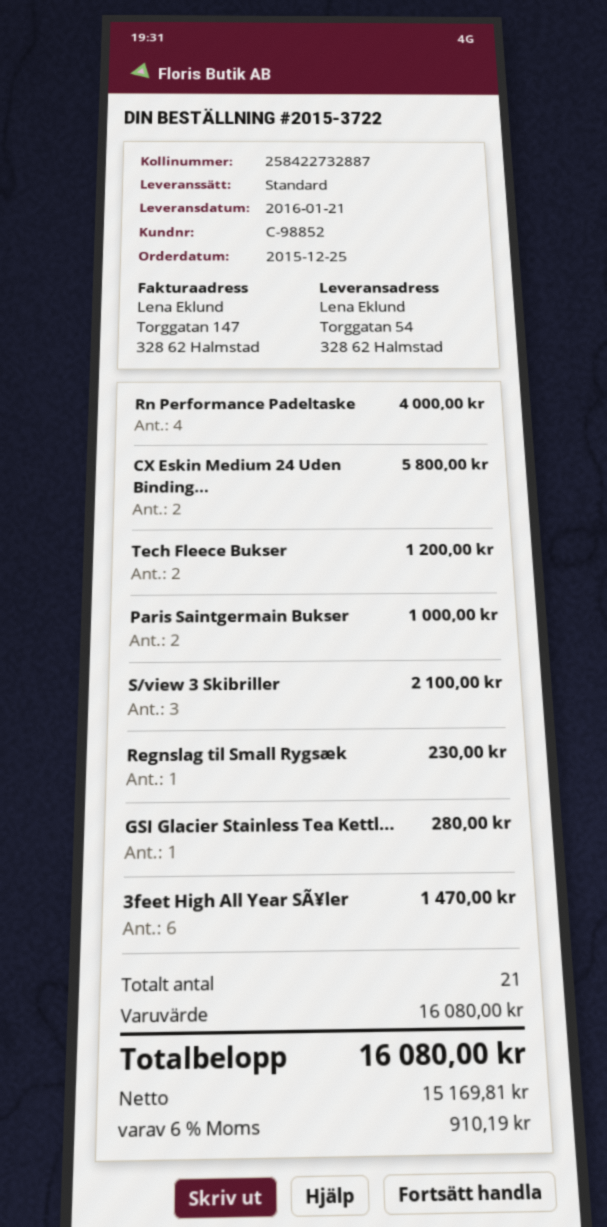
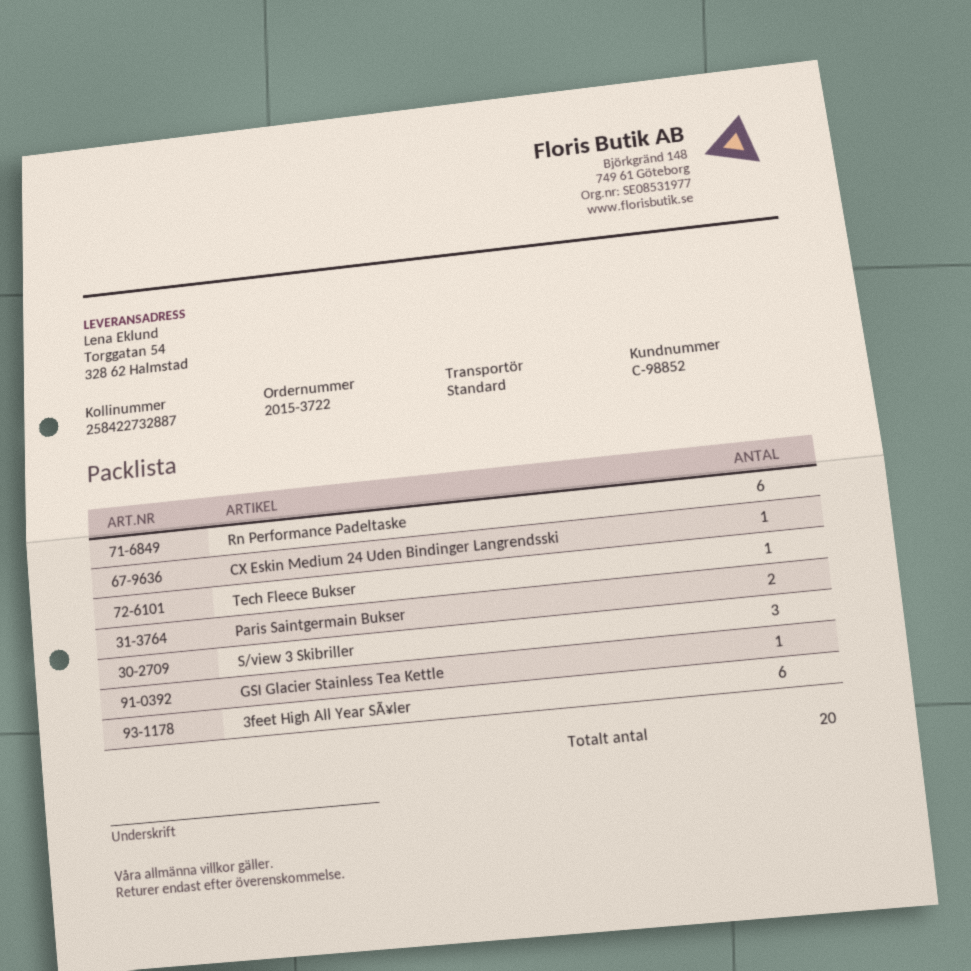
Rn Performance Padeltaske: 4 -> 6
CX Eskin Medium 24 Uden Binding...: 2 -> 1
Tech Fleece Bukser: 2 -> 1
Regnslag til Small Rygsæk: 1 -> none
total quantity: 21 -> 20

